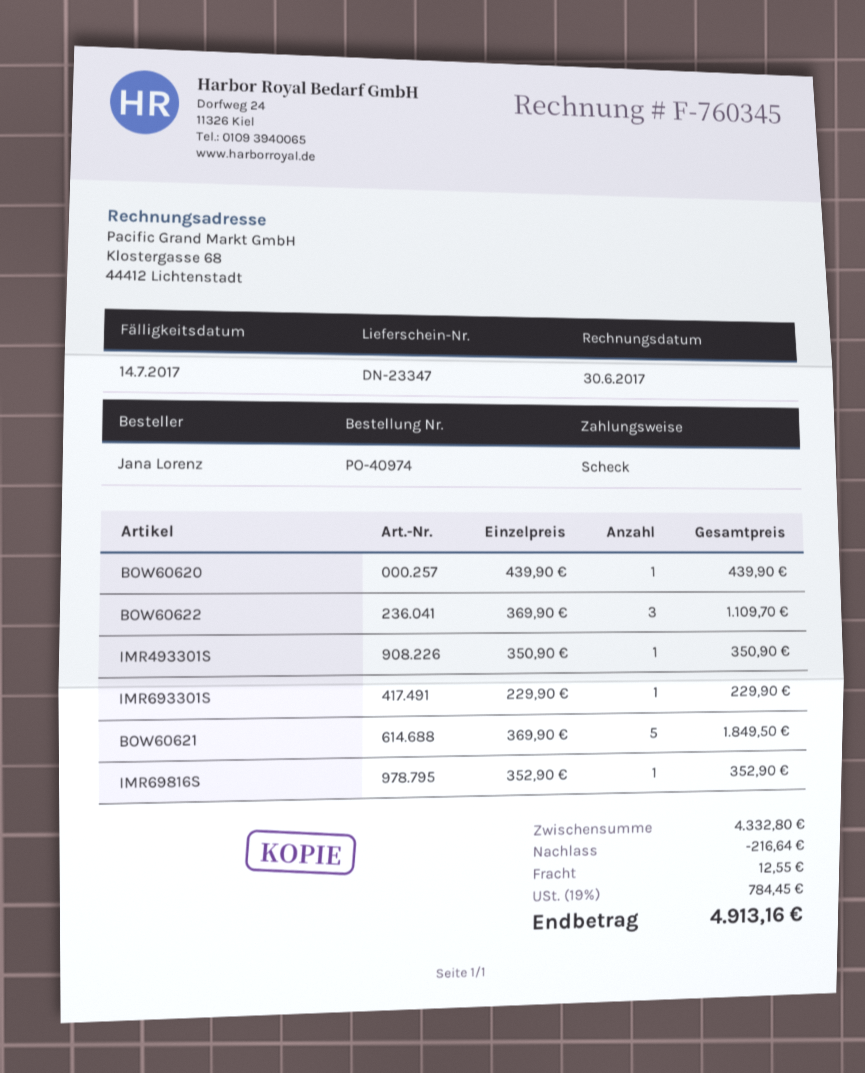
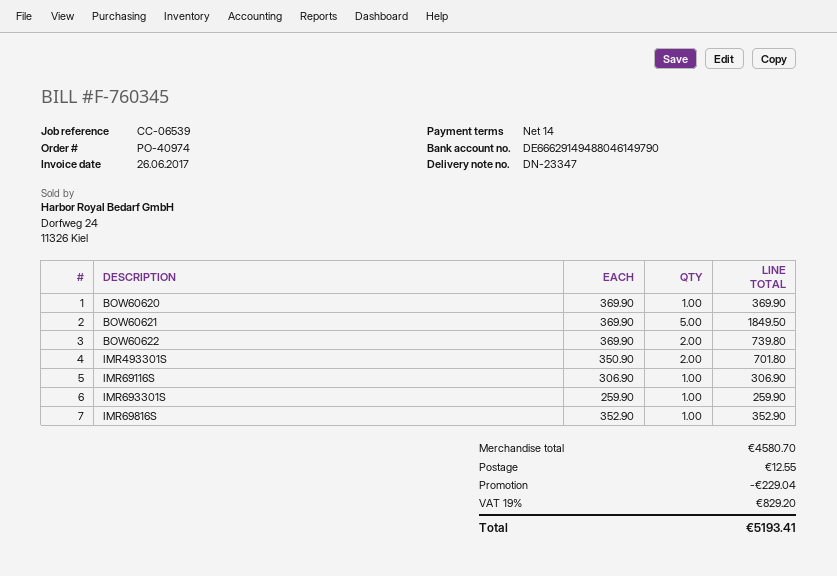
invoice date: 2017-06-30 -> 2017-06-26
BOW60620: 1 x 439.90 = 439.90 -> 1 x 369.90 = 369.90
BOW60622: 3 x 369.90 = 1109.70 -> 2 x 369.90 = 739.80
IMR493301S: 1 x 350.90 = 350.90 -> 2 x 350.90 = 701.80
IMR693301S: 1 x 229.90 = 229.90 -> 1 x 259.90 = 259.90
IMR69116S: none -> 1 x 306.90 = 306.90
subtotal: 4332.80 -> 4580.70
discount: 216.64 -> 229.04
tax: 19% = 784.45 -> 19% = 829.20
total: 4913.16 -> 5193.41

